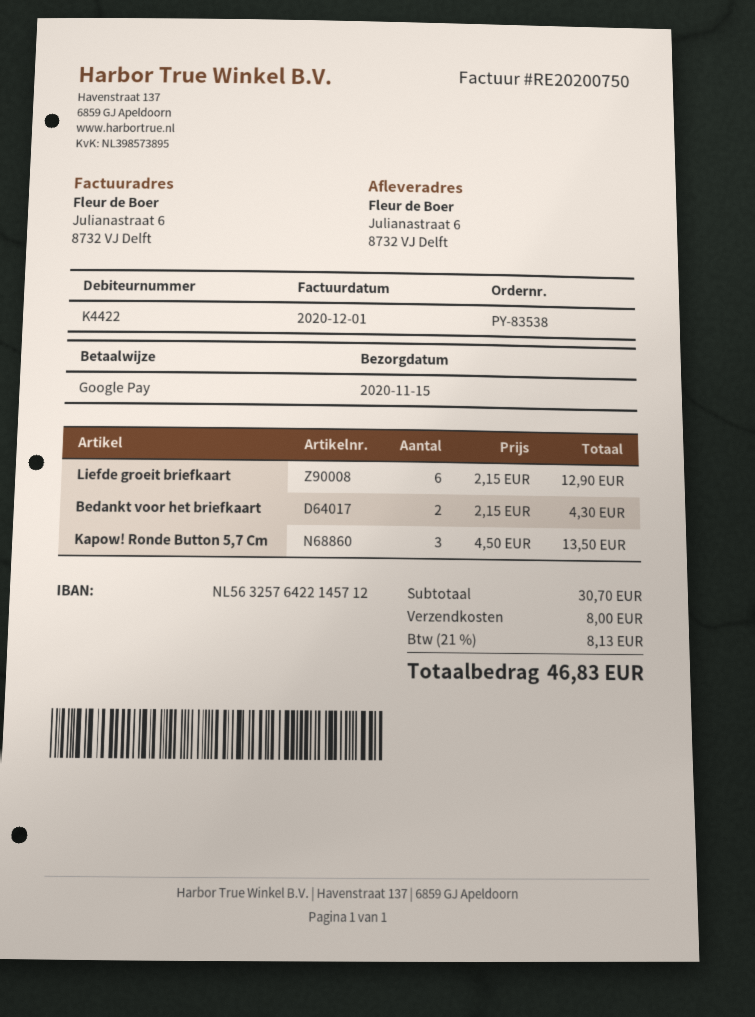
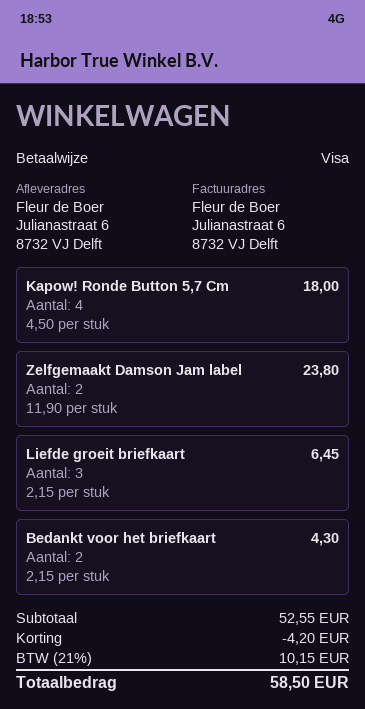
payment method: Google Pay -> Visa
Liefde groeit briefkaart: 6 x 2.15 = 12.90 -> 3 x 2.15 = 6.45
Kapow! Ronde Button 5,7 Cm: 3 x 4.50 = 13.50 -> 4 x 4.50 = 18.00
Zelfgemaakt Damson Jam label: none -> 2 x 11.90 = 23.80
subtotal: 30.70 -> 52.55
discount: none -> 4.20
shipping: 8.00 -> none
tax: 21% = 8.13 -> 21% = 10.15
total: 46.83 -> 58.50

